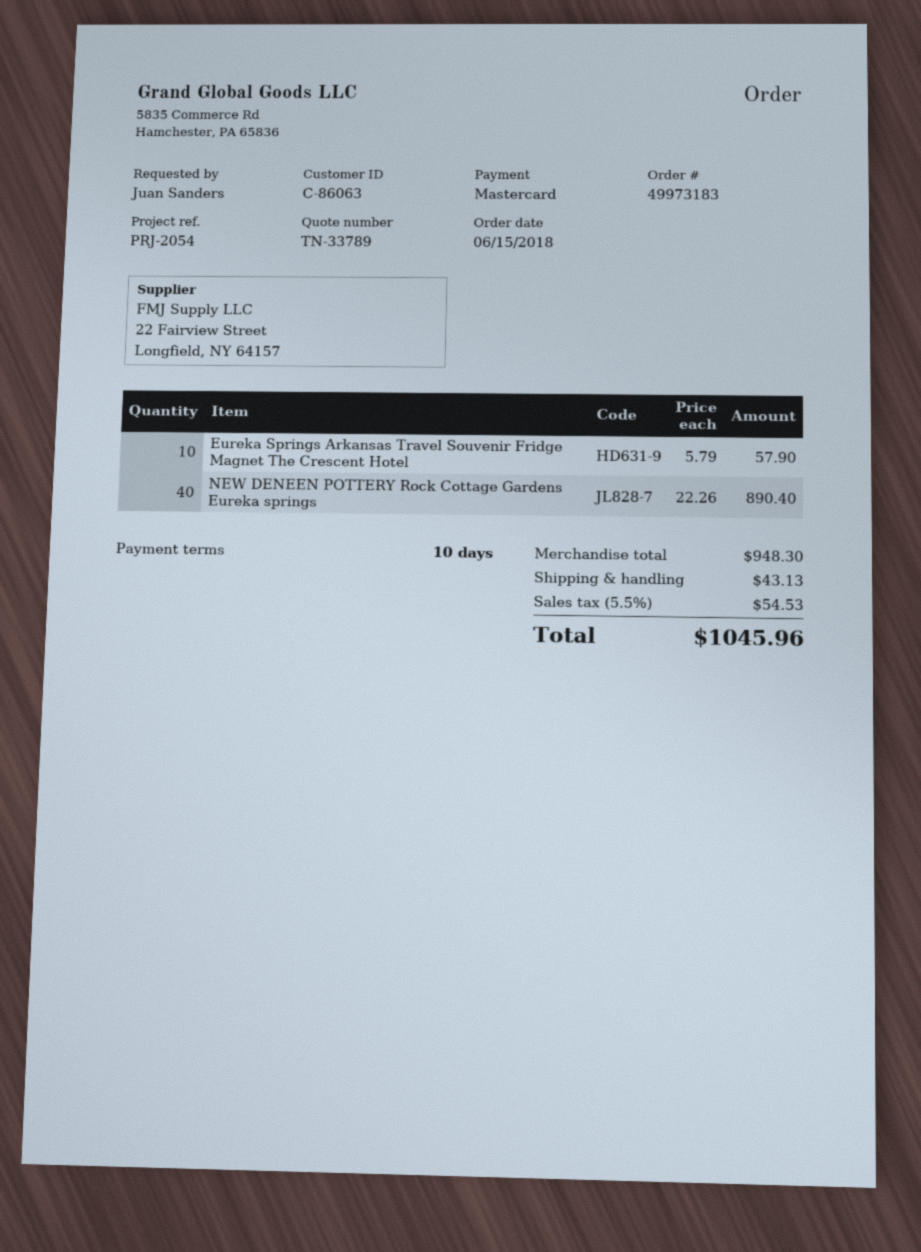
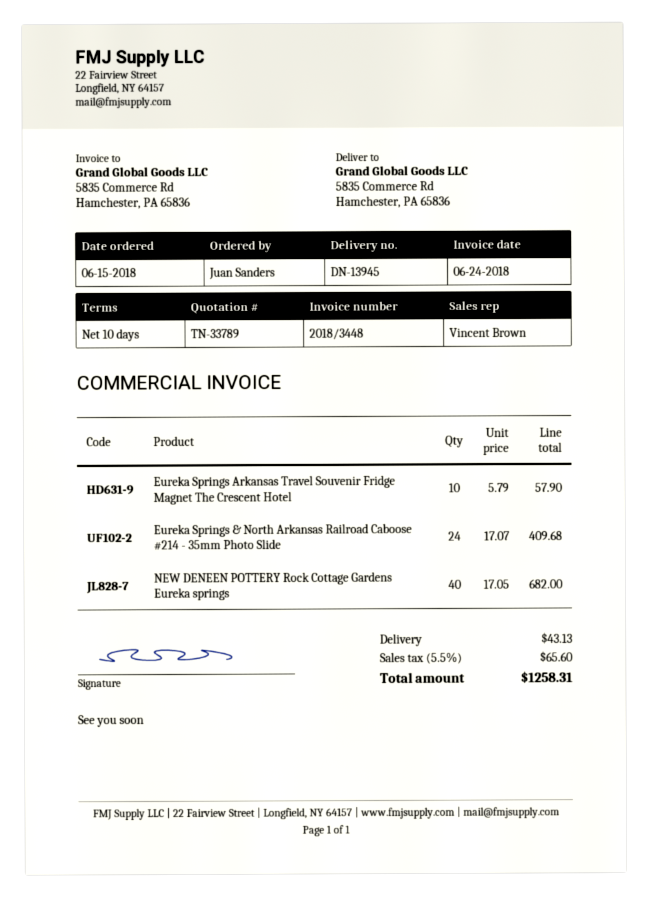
NEW DENEEN POTTERY Rock Cottage Gardens Eureka springs: 40 x 22.26 = 890.40 -> 40 x 17.05 = 682.00
Eureka Springs & North Arkansas Railroad Caboose #214 - 35mm Photo Slide: none -> 24 x 17.07 = 409.68
tax: 5.5% = 54.53 -> 5.5% = 65.60
total: 1045.96 -> 1258.31

